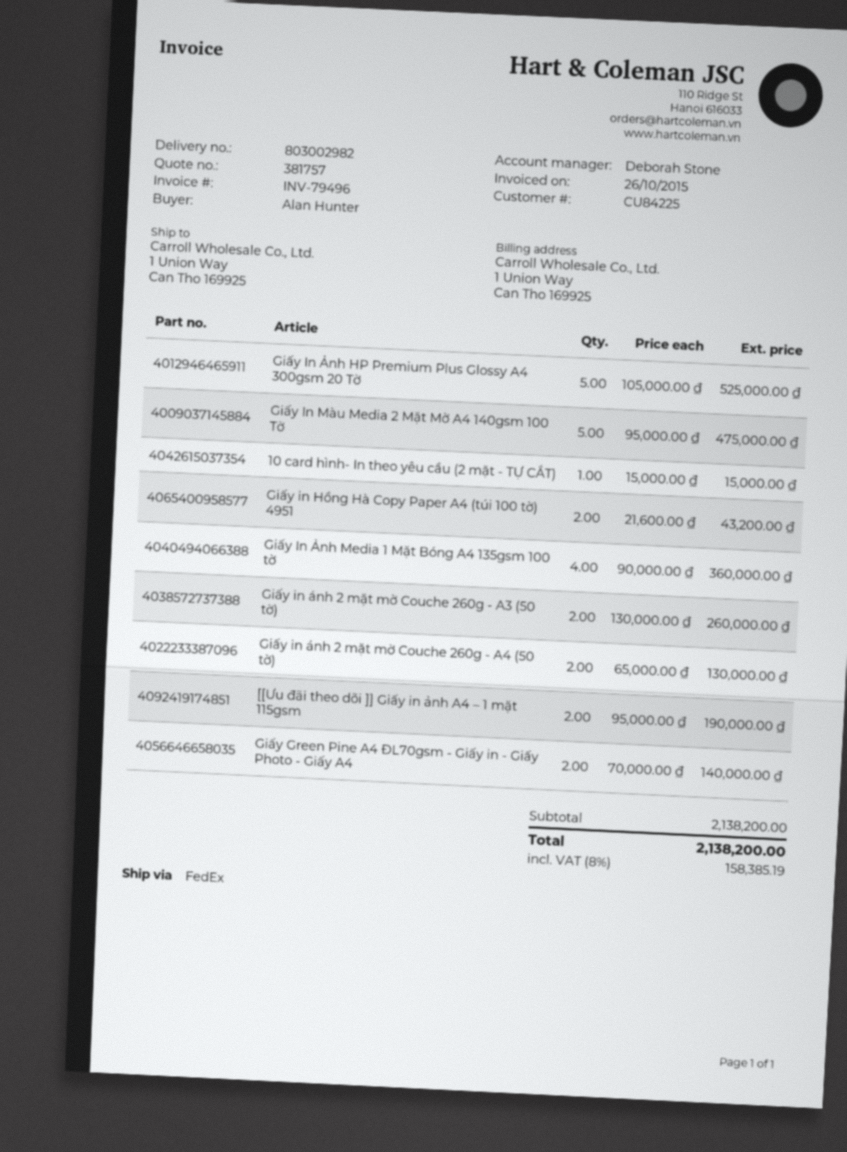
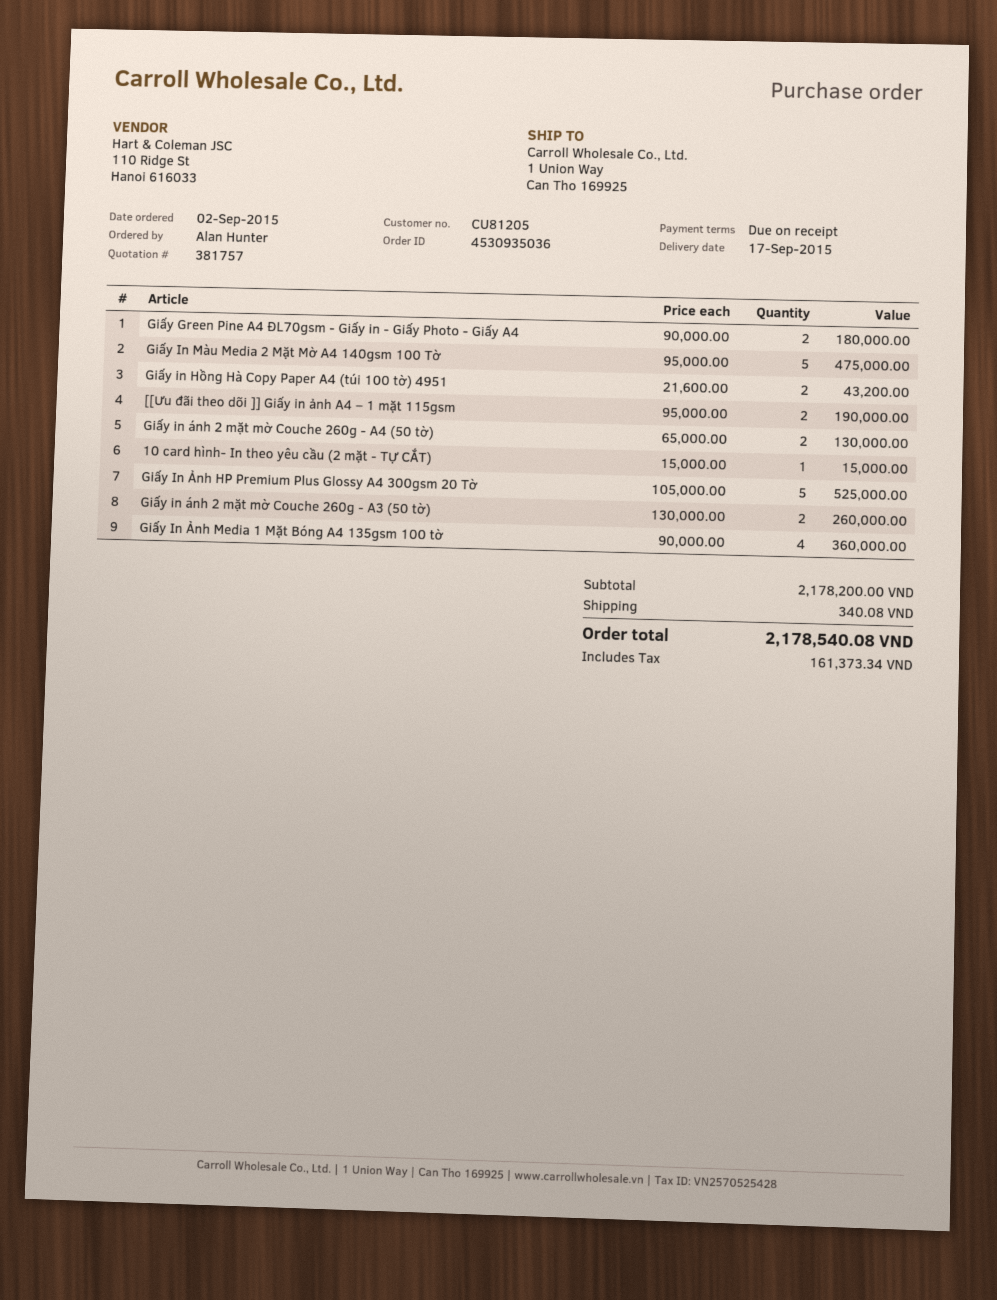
customer number: CU84225 -> CU81205
Giấy Green Pine A4 ĐL70gsm - Giấy in - Giấy Photo - Giấy A4: 2 x 70000.00 = 140000.00 -> 2 x 90000.00 = 180000.00
subtotal: 2138200.00 -> 2178200.00
shipping: none -> 340.08
tax: 158385.19 -> 161373.34
total: 2138200.00 -> 2178540.08

